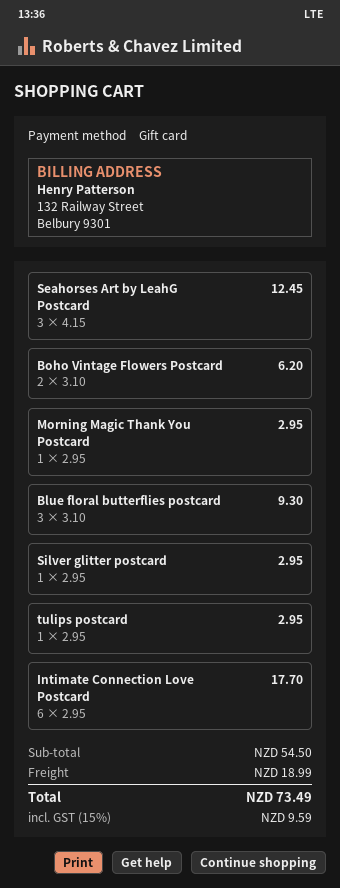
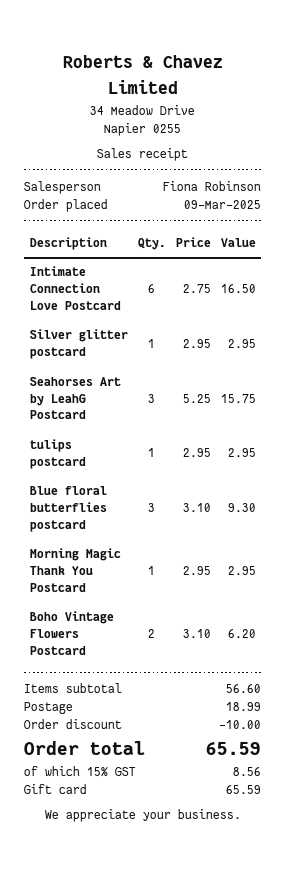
Seahorses Art by LeahG Postcard: 3 x 4.15 = 12.45 -> 3 x 5.25 = 15.75
Intimate Connection Love Postcard: 6 x 2.95 = 17.70 -> 6 x 2.75 = 16.50
subtotal: 54.50 -> 56.60
discount: none -> 10.00
tax: 15% = 9.59 -> 15% = 8.56
total: 73.49 -> 65.59

